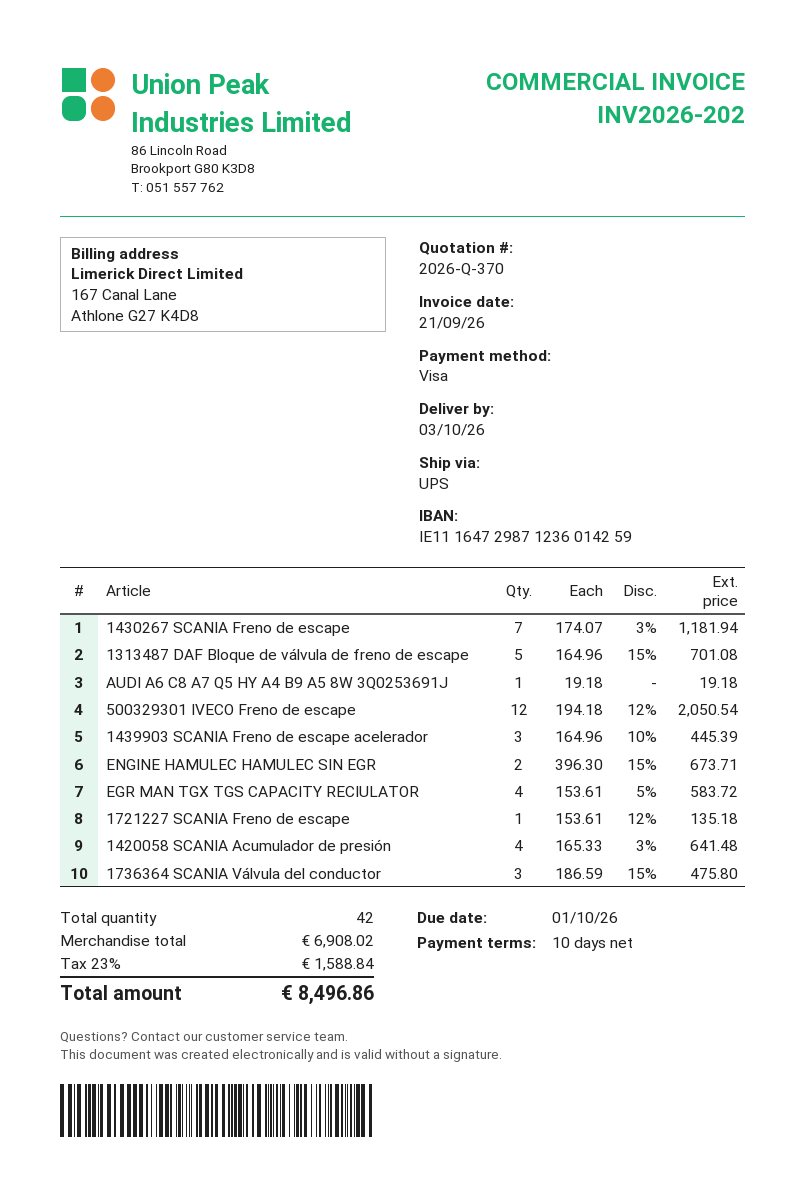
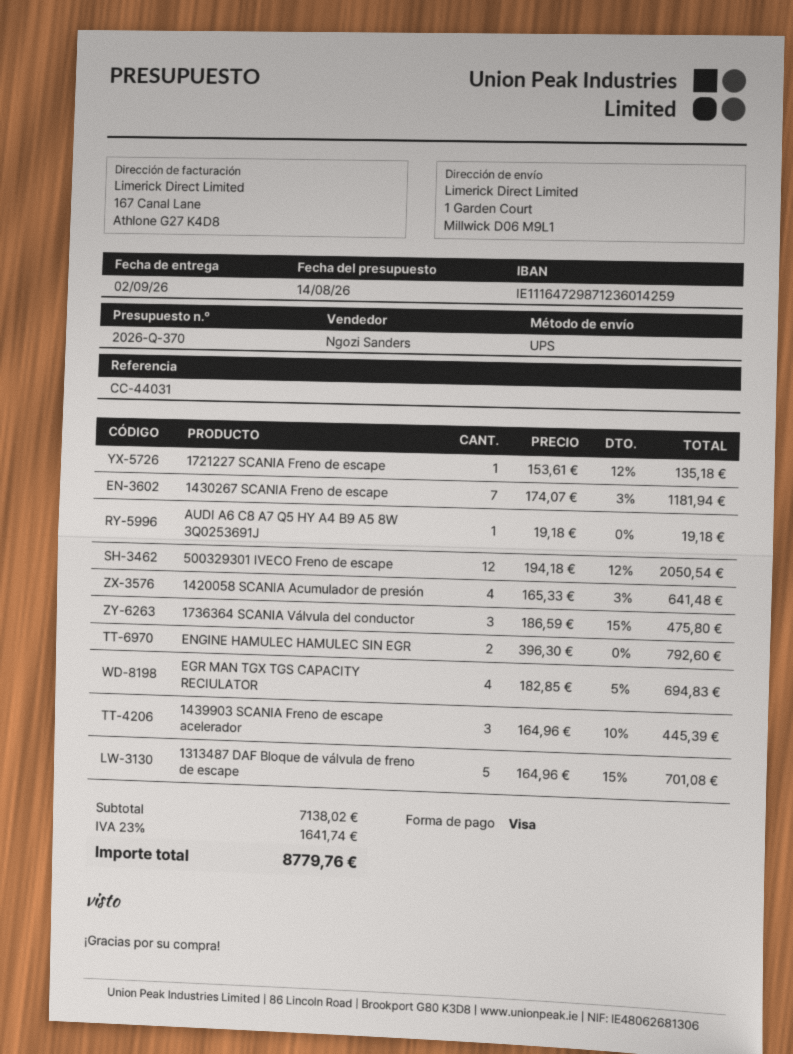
delivery date: 2026-10-03 -> 2026-09-02
ENGINE HAMULEC HAMULEC SIN EGR: 2 x 396.30 - 15% = 673.71 -> 2 x 396.30 = 792.60
EGR MAN TGX TGS CAPACITY RECIULATOR: 4 x 153.61 - 5% = 583.72 -> 4 x 182.85 - 5% = 694.83
subtotal: 6908.02 -> 7138.02
tax: 23% = 1588.84 -> 23% = 1641.74
total: 8496.86 -> 8779.76

